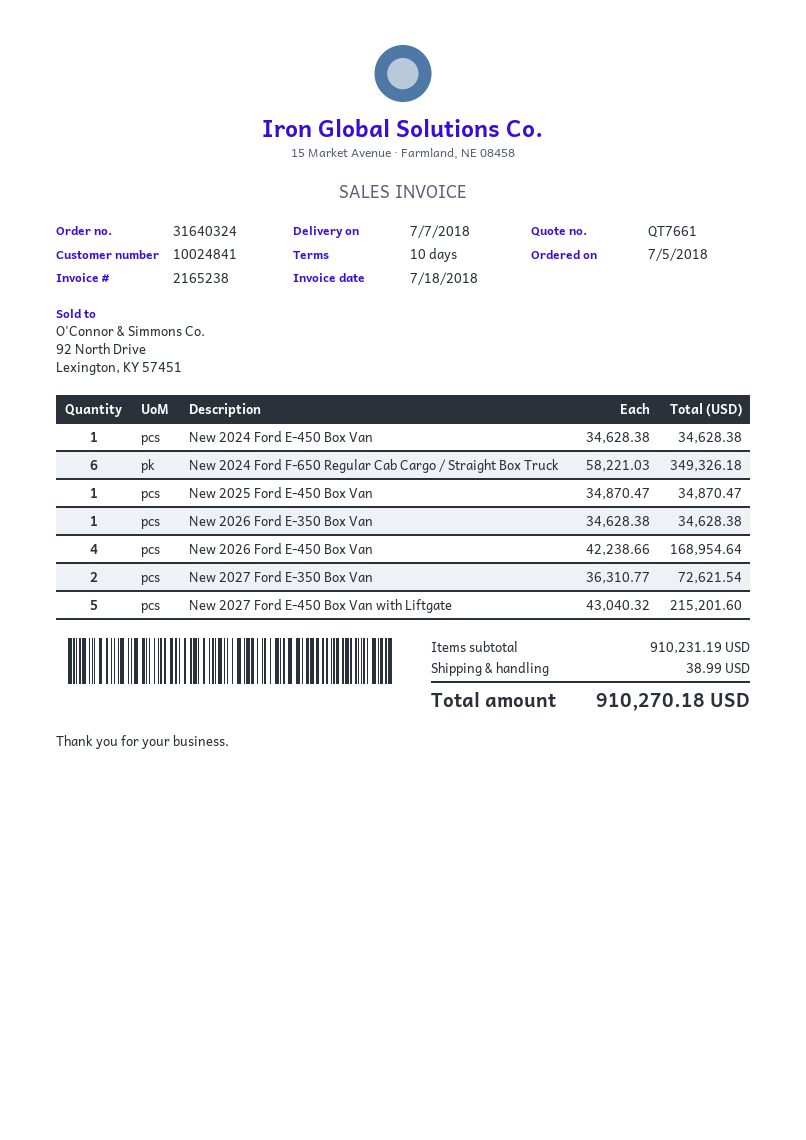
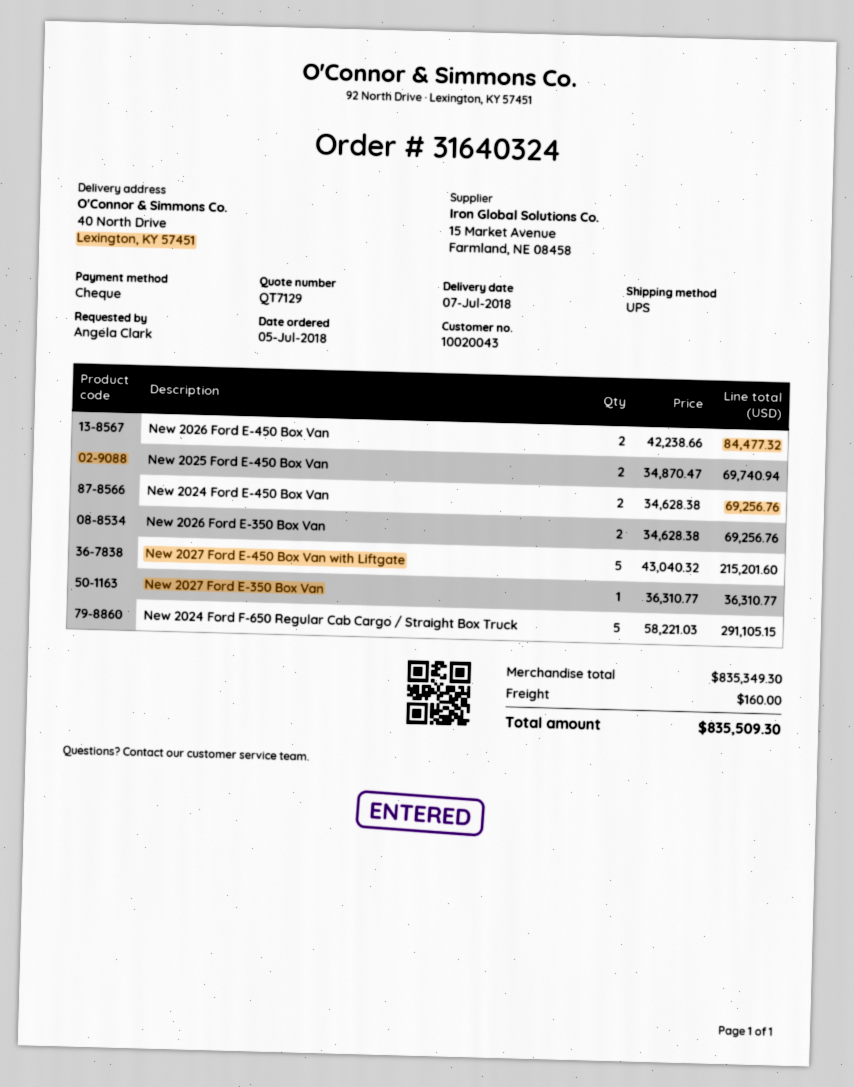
quote number: QT7661 -> QT7129
customer number: 10024841 -> 10020043
New 2024 Ford E-450 Box Van: 1 x 34628.38 = 34628.38 -> 2 x 34628.38 = 69256.76
New 2024 Ford F-650 Regular Cab Cargo / Straight Box Truck: 6 x 58221.03 = 349326.18 -> 5 x 58221.03 = 291105.15
New 2025 Ford E-450 Box Van: 1 x 34870.47 = 34870.47 -> 2 x 34870.47 = 69740.94
New 2026 Ford E-350 Box Van: 1 x 34628.38 = 34628.38 -> 2 x 34628.38 = 69256.76
New 2026 Ford E-450 Box Van: 4 x 42238.66 = 168954.64 -> 2 x 42238.66 = 84477.32
New 2027 Ford E-350 Box Van: 2 x 36310.77 = 72621.54 -> 1 x 36310.77 = 36310.77
subtotal: 910231.19 -> 835349.30
shipping: 38.99 -> 160.00
total: 910270.18 -> 835509.30

